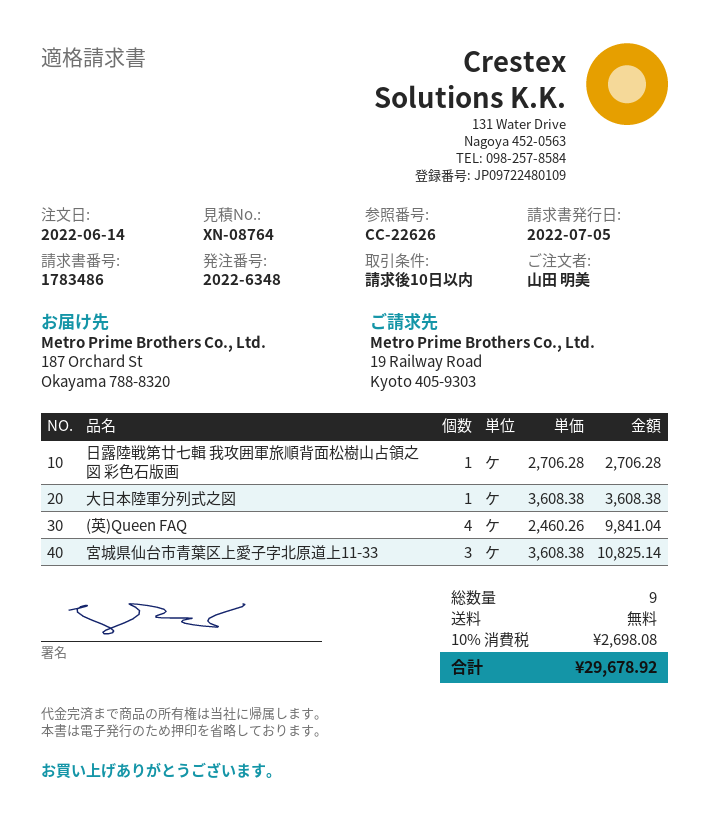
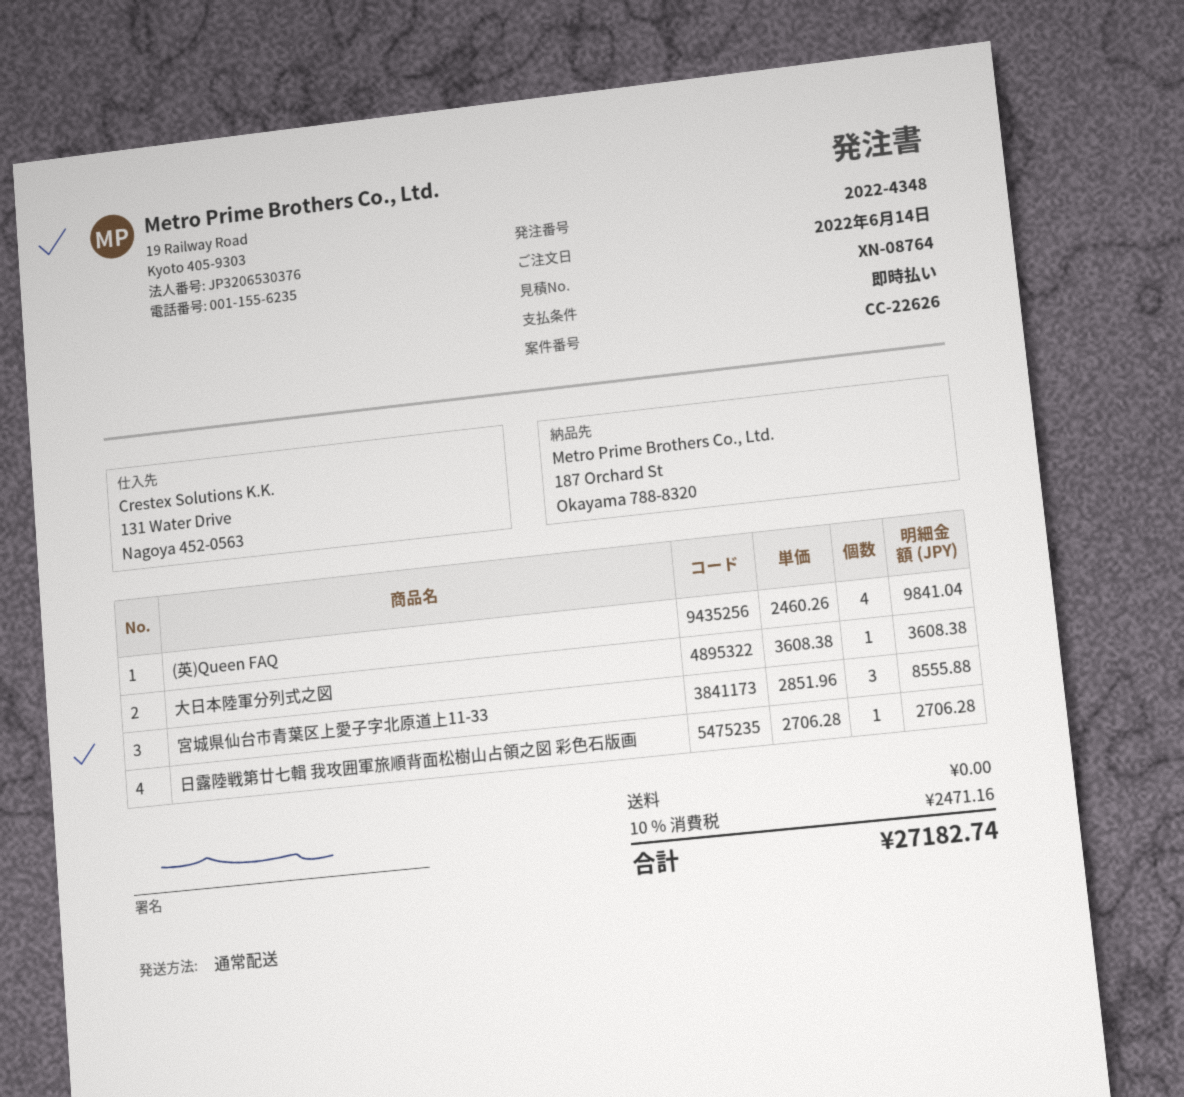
order number: 2022-6348 -> 2022-4348
payment terms: 10 days -> on receipt
宮城県仙台市青葉区上愛子字北原道上11-33: 3 x 3608.38 = 10825.14 -> 3 x 2851.96 = 8555.88
tax: 10% = 2698.08 -> 10% = 2471.16
total: 29678.92 -> 27182.74

